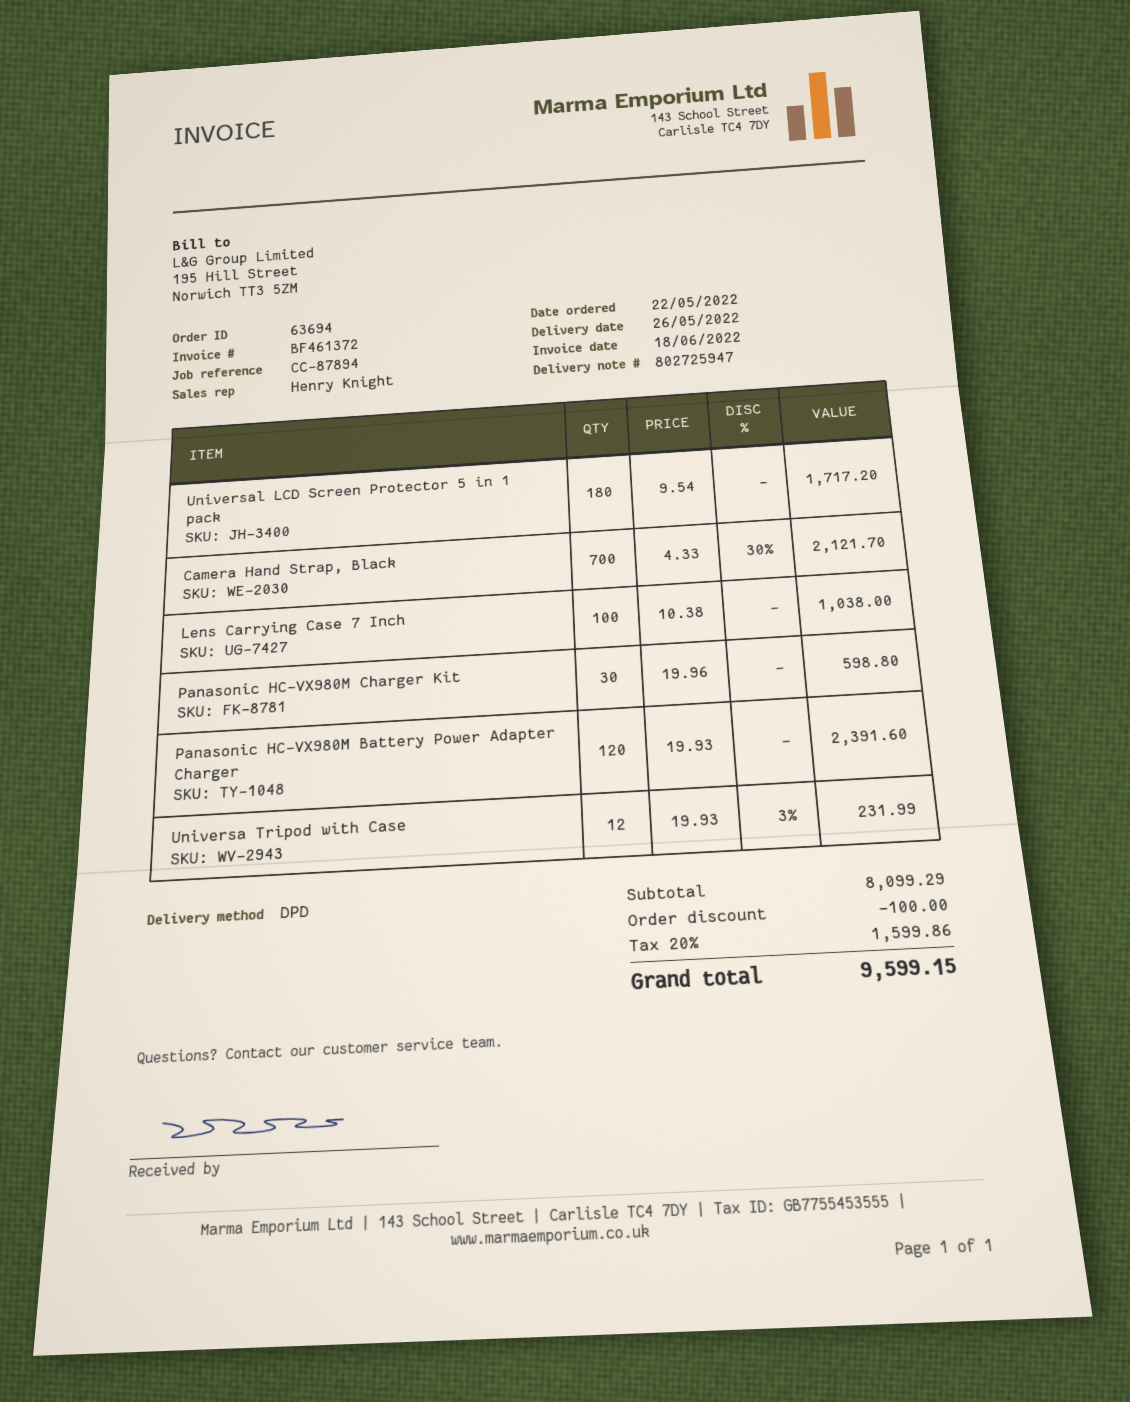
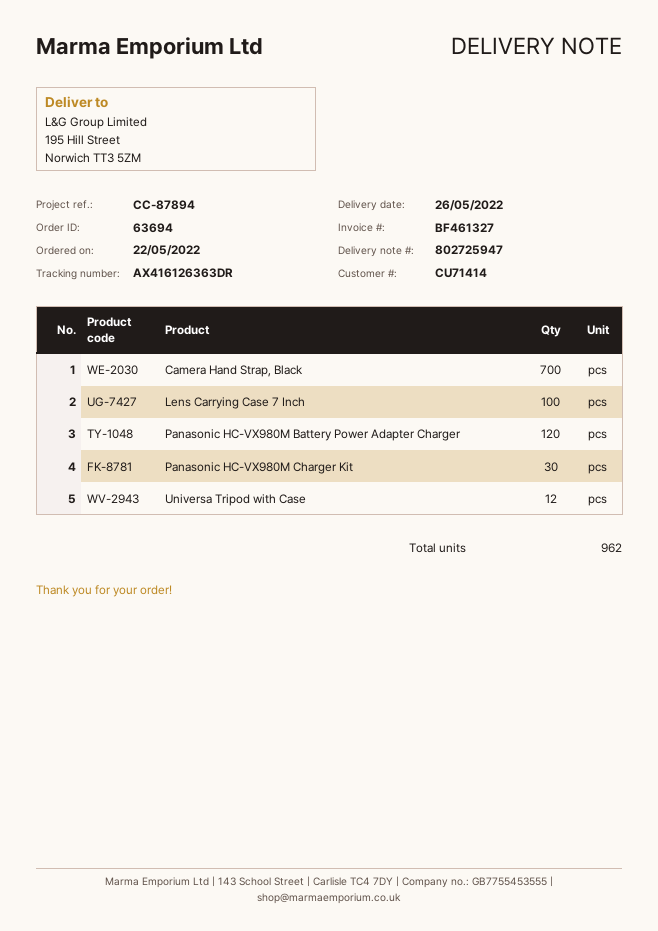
invoice number: BF461372 -> BF461327
Universal LCD Screen Protector 5 in 1 pack: 180 -> none

